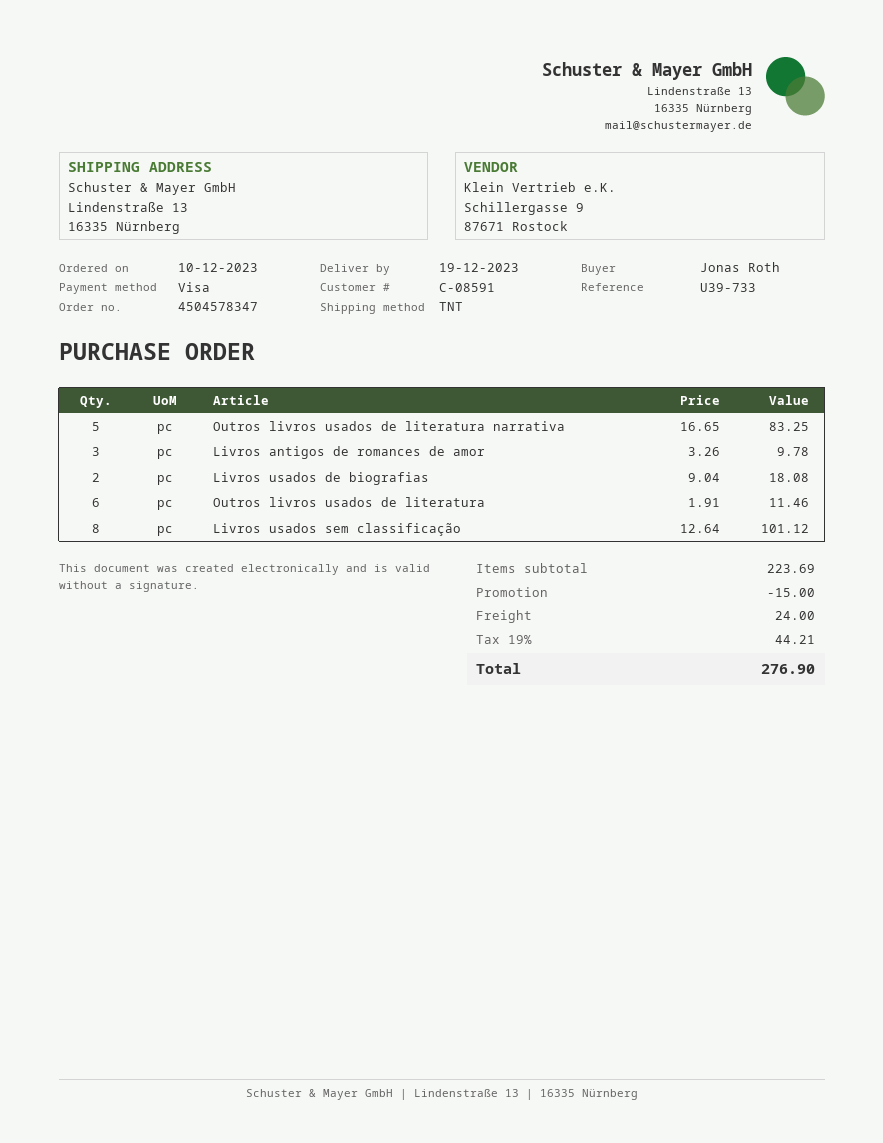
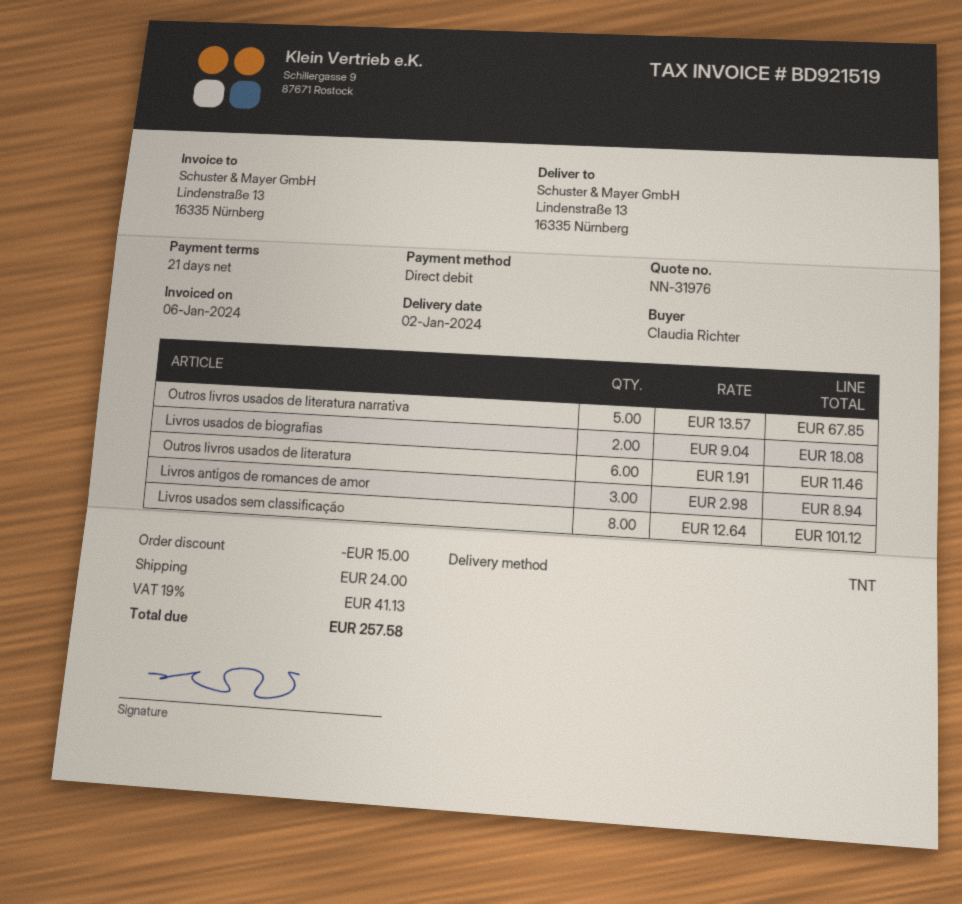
delivery date: 2023-12-19 -> 2024-01-02
ordered by: Jonas Roth -> Claudia Richter
payment method: Visa -> direct debit
Outros livros usados de literatura narrativa: 5 x 16.65 = 83.25 -> 5 x 13.57 = 67.85
Livros antigos de romances de amor: 3 x 3.26 = 9.78 -> 3 x 2.98 = 8.94
tax: 19% = 44.21 -> 19% = 41.13
total: 276.90 -> 257.58

